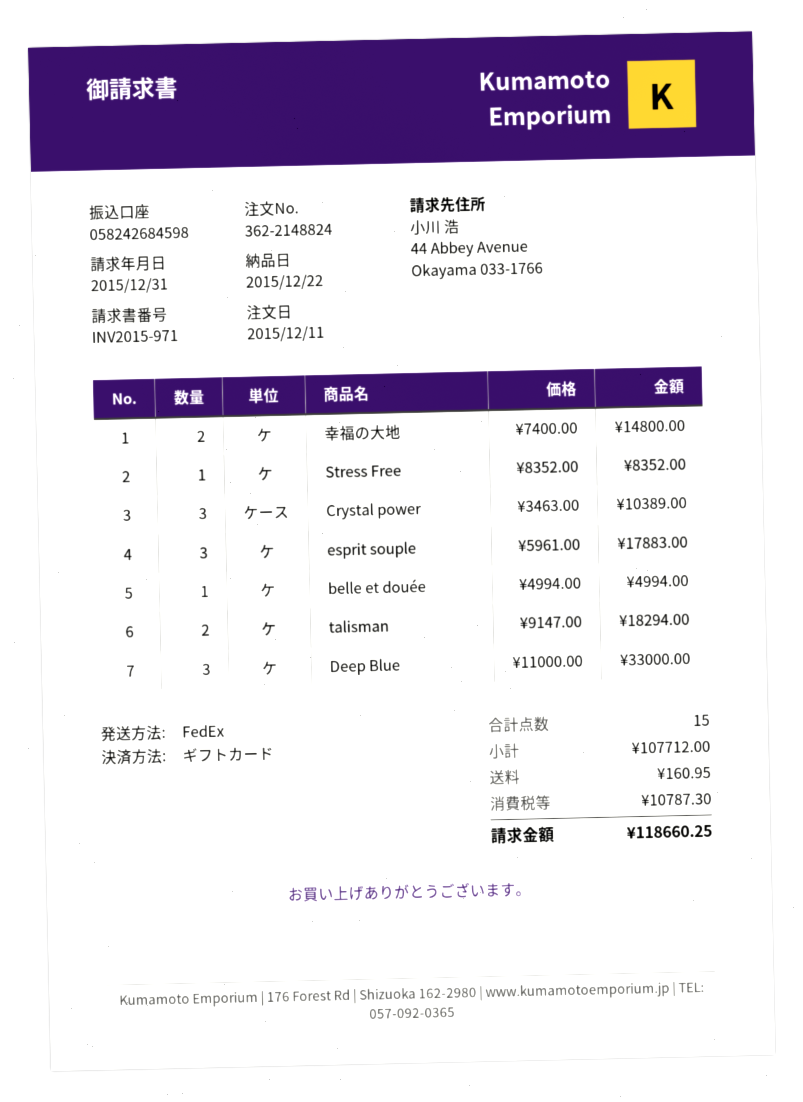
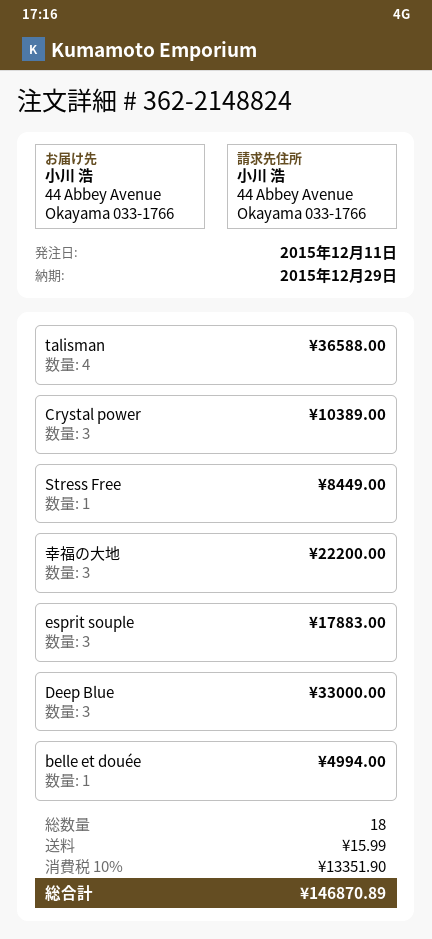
delivery date: 2015-12-22 -> 2015-12-29
幸福の大地: 2 for 14800.00 -> 3 for 22200.00
Stress Free: 1 for 8352.00 -> 1 for 8449.00
talisman: 2 for 18294.00 -> 4 for 36588.00
total quantity: 15 -> 18
shipping: 160.95 -> 15.99
tax: 10787.30 -> 13351.90
total: 118660.25 -> 146870.89

